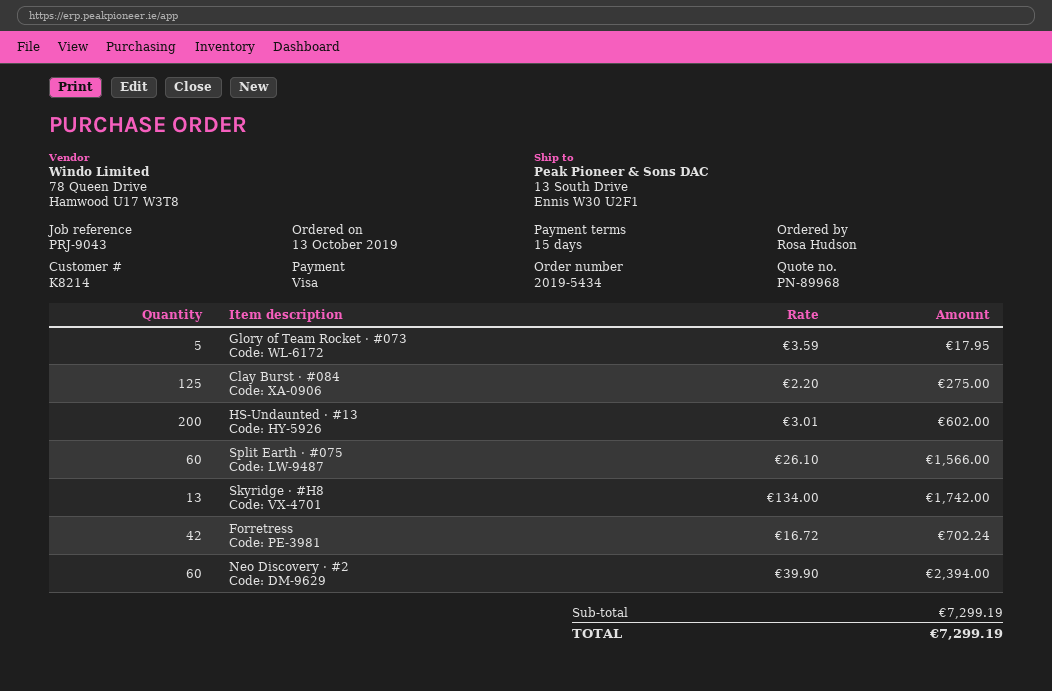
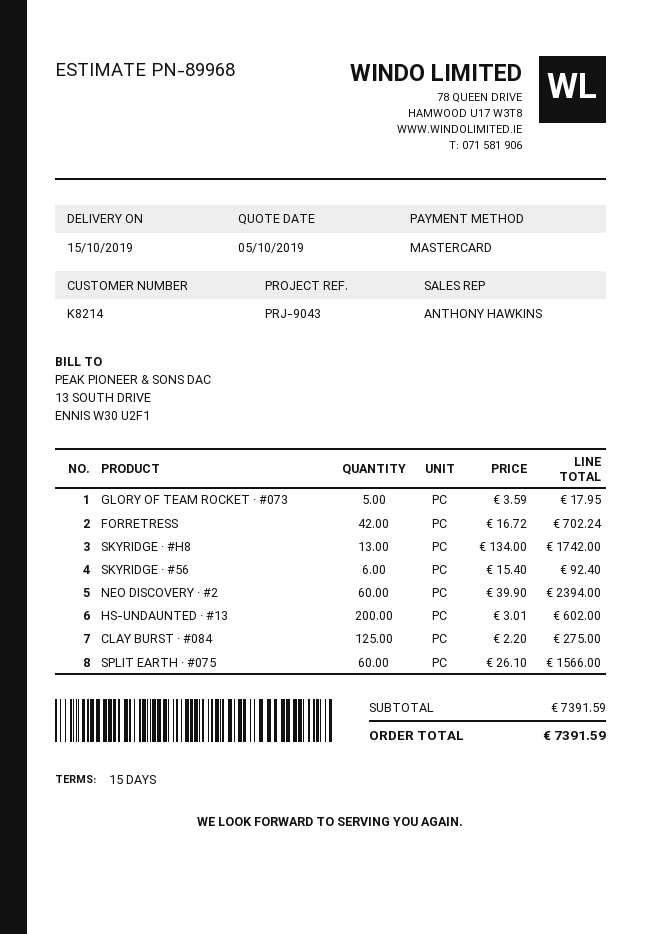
payment method: Visa -> Mastercard
SKYRIDGE · #56: none -> 6 x 15.40 = 92.40
subtotal: 7299.19 -> 7391.59
total: 7299.19 -> 7391.59

